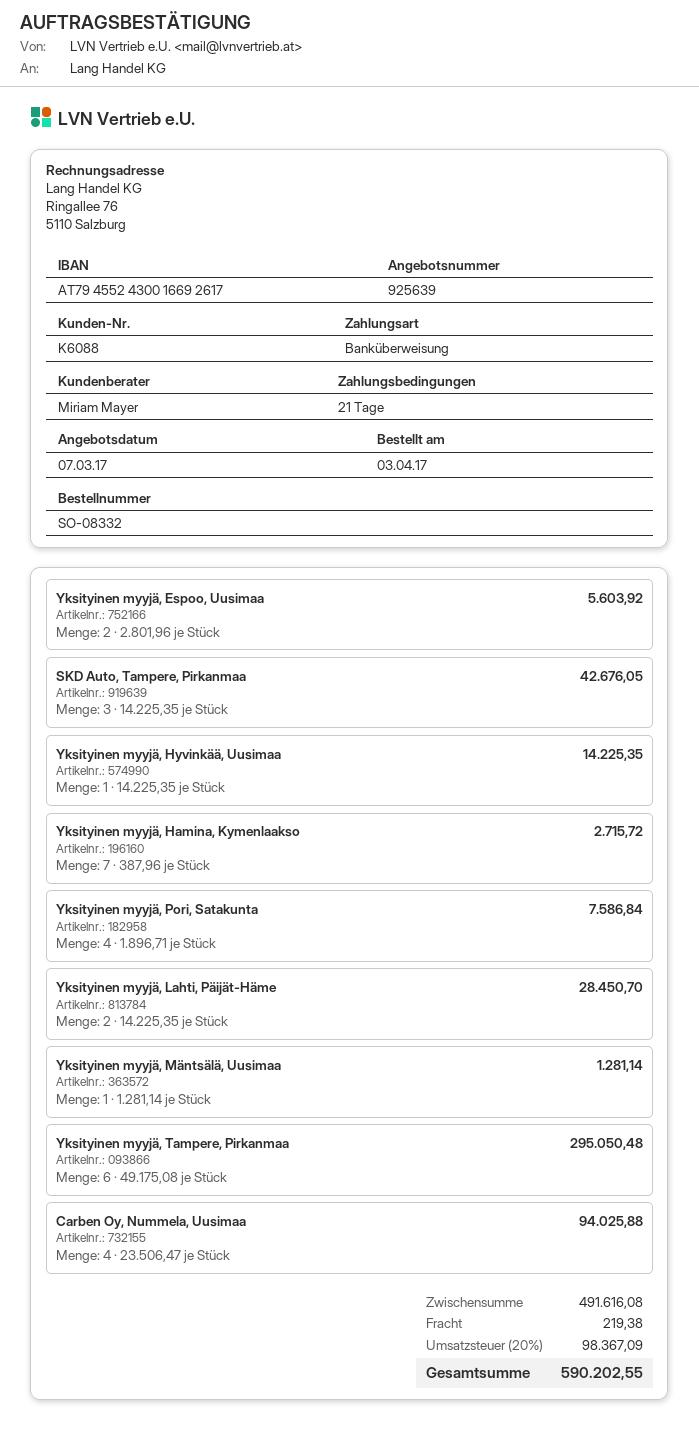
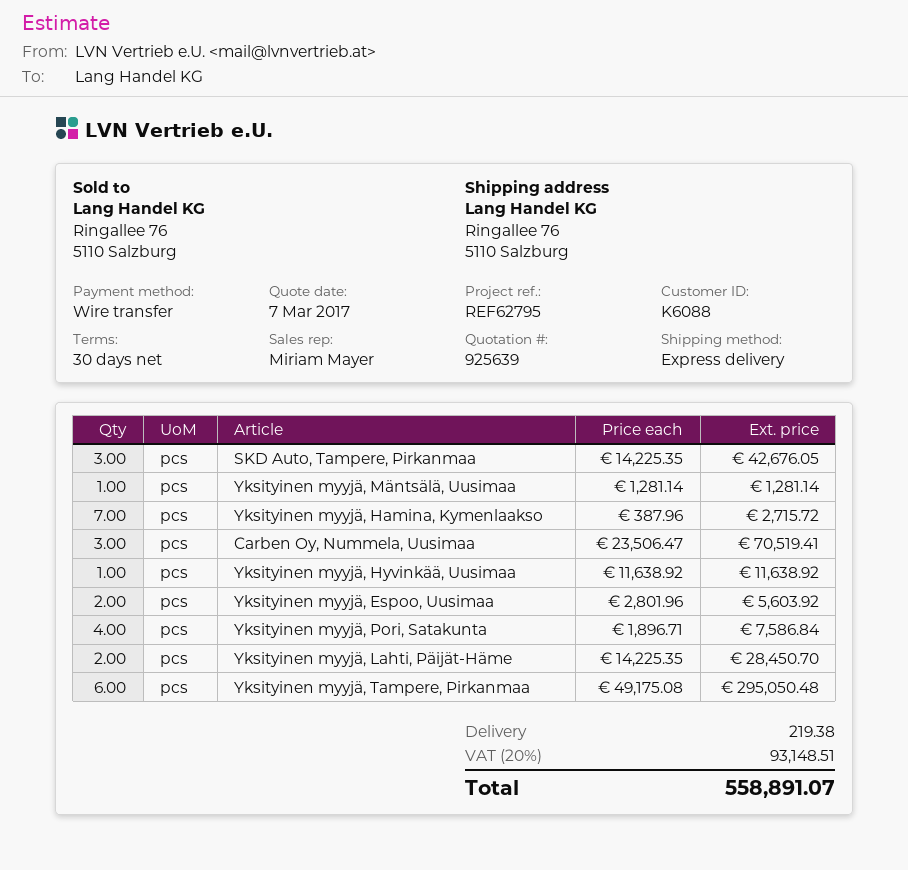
payment terms: 21 days -> 30 days
Yksityinen myyjä, Hyvinkää, Uusimaa: 1 x 14225.35 = 14225.35 -> 1 x 11638.92 = 11638.92
Carben Oy, Nummela, Uusimaa: 4 x 23506.47 = 94025.88 -> 3 x 23506.47 = 70519.41
tax: 20% = 98367.09 -> 20% = 93148.51
total: 590202.55 -> 558891.07

